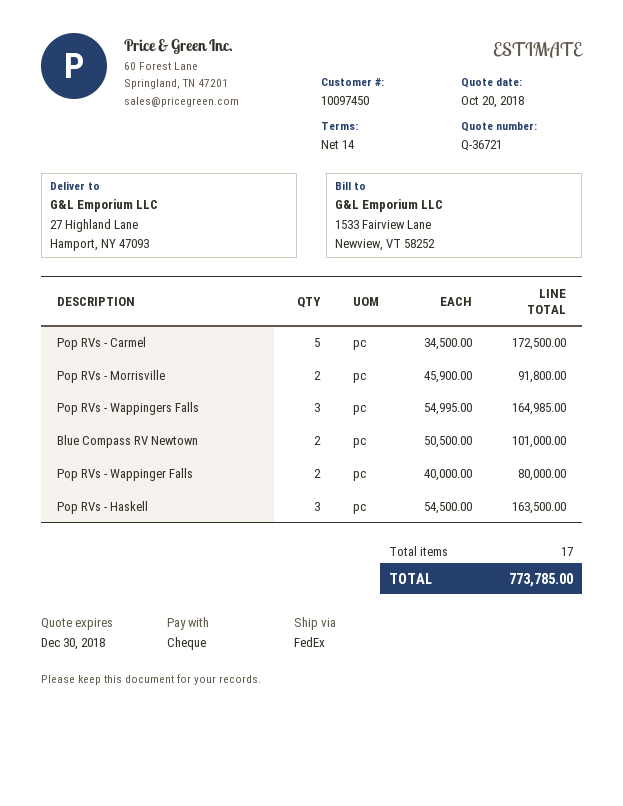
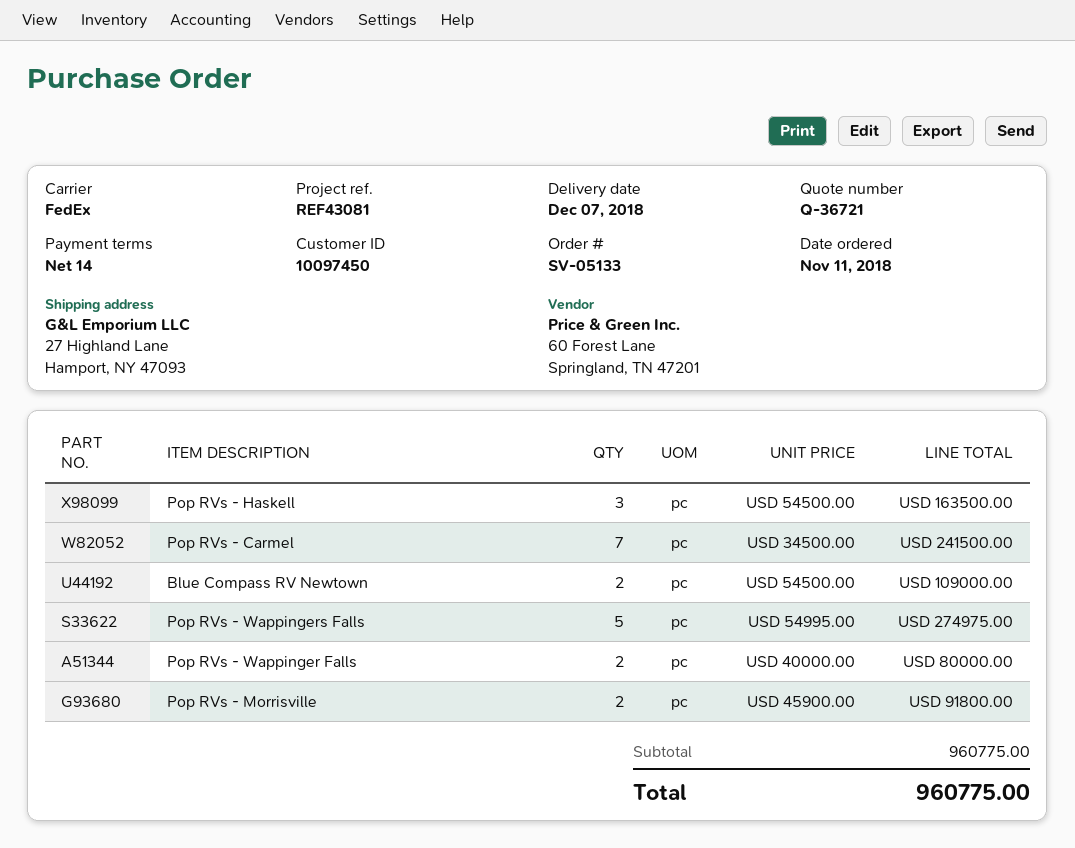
Pop RVs - Carmel: 5 x 34500.00 = 172500.00 -> 7 x 34500.00 = 241500.00
Pop RVs - Wappingers Falls: 3 x 54995.00 = 164985.00 -> 5 x 54995.00 = 274975.00
Blue Compass RV Newtown: 2 x 50500.00 = 101000.00 -> 2 x 54500.00 = 109000.00
total: 773785.00 -> 960775.00

